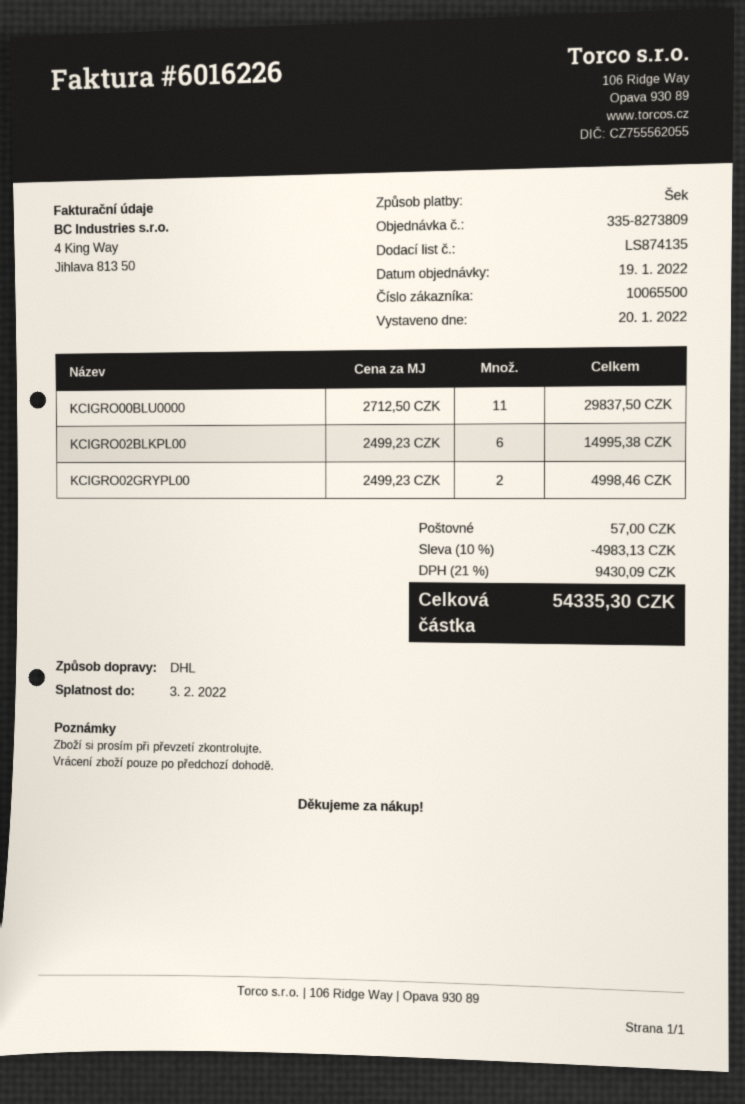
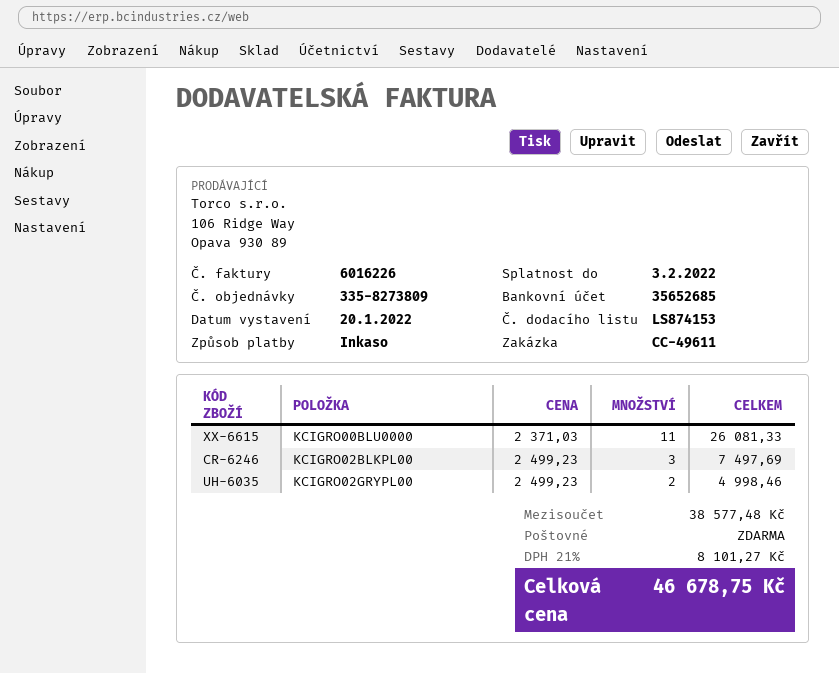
delivery note number: LS874135 -> LS874153
payment method: cheque -> direct debit
KCIGRO00BLU0000: 11 x 2712.50 = 29837.50 -> 11 x 2371.03 = 26081.33
KCIGRO02BLKPL00: 6 x 2499.23 = 14995.38 -> 3 x 2499.23 = 7497.69
discount: 10% = 4983.13 -> none
shipping: 57.00 -> 0.00
tax: 21% = 9430.09 -> 21% = 8101.27
total: 54335.30 -> 46678.75

